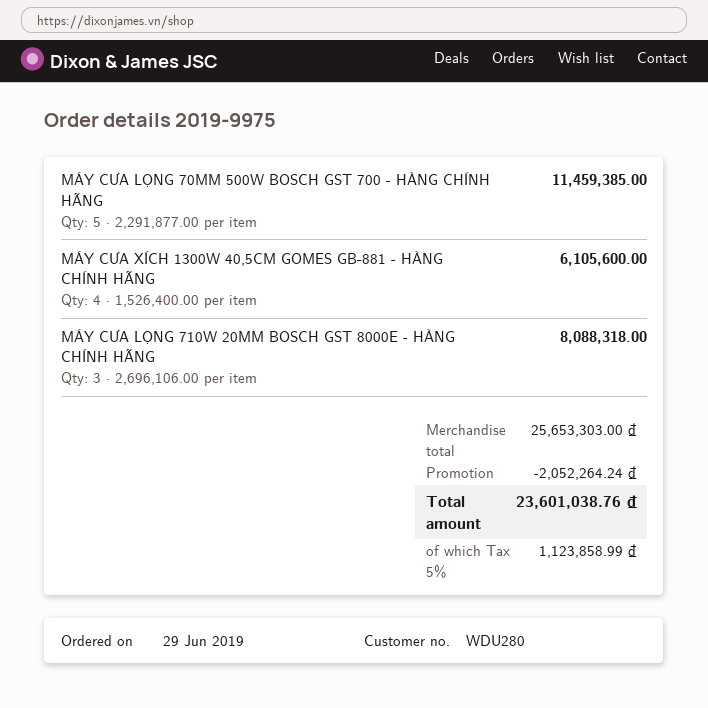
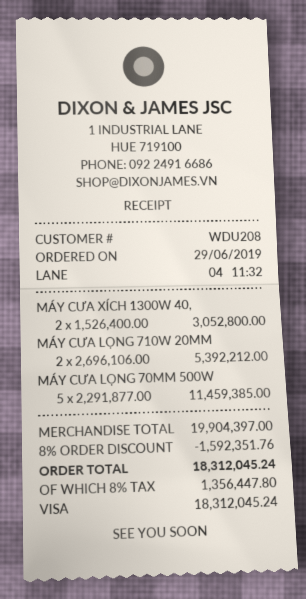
customer number: WDU280 -> WDU208
MÁY CƯA XÍCH 1300W 40,5CM GOMES GB-881 - HÀNG CHÍNH HÃNG: 4 x 1526400.00 = 6105600.00 -> 2 x 1526400.00 = 3052800.00
MÁY CƯA LỌNG 710W 20MM BOSCH GST 8000E - HÀNG CHÍNH HÃNG: 3 x 2696106.00 = 8088318.00 -> 2 x 2696106.00 = 5392212.00
subtotal: 25653303.00 -> 19904397.00
discount: 2052264.24 -> 1592351.76
tax: 5% = 1123858.99 -> 8% = 1356447.80
total: 23601038.76 -> 18312045.24

